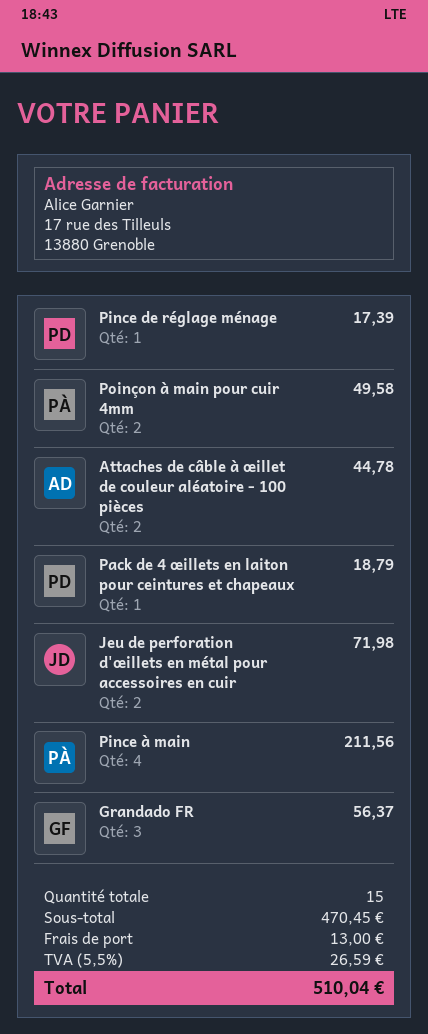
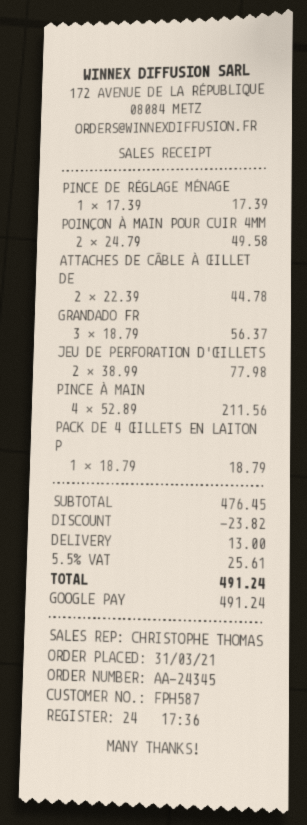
Jeu de perforation d'œillets en métal pour accessoires en cuir: 2 for 71.98 -> 2 for 77.98
subtotal: 470.45 -> 476.45
discount: none -> 23.82
tax: 5.5% = 26.59 -> 5.5% = 25.61
total: 510.04 -> 491.24

